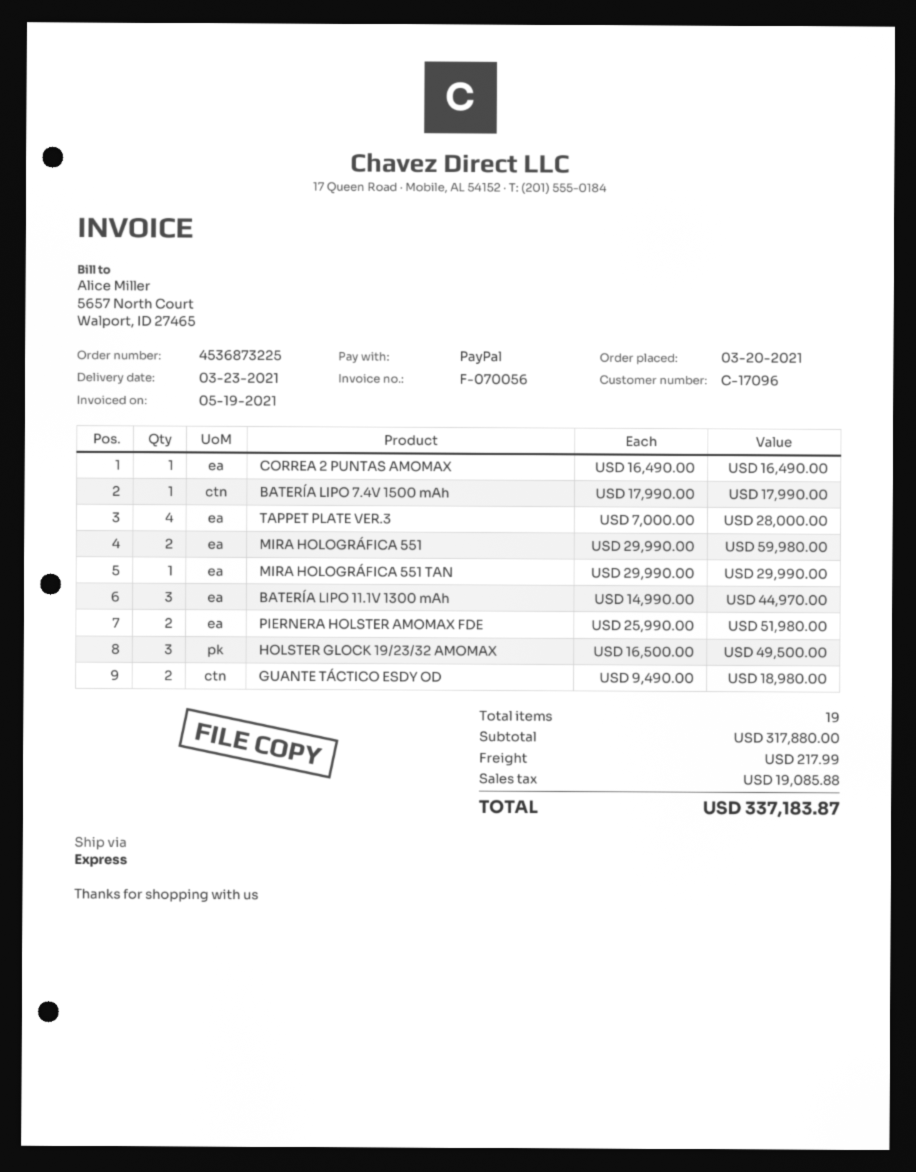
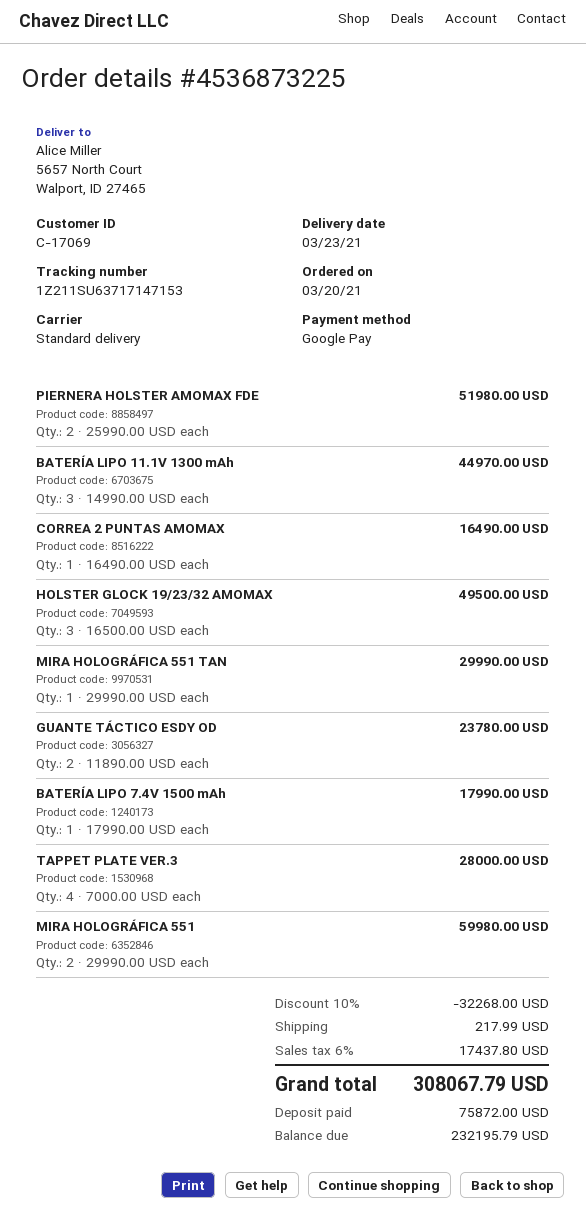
customer number: C-17096 -> C-17069
payment method: PayPal -> Google Pay
shipping method: express -> standard
GUANTE TÁCTICO ESDY OD: 2 x 9490.00 = 18980.00 -> 2 x 11890.00 = 23780.00
discount: none -> 10% = 32268.00
tax: 19085.88 -> 17437.80
total: 337183.87 -> 308067.79

